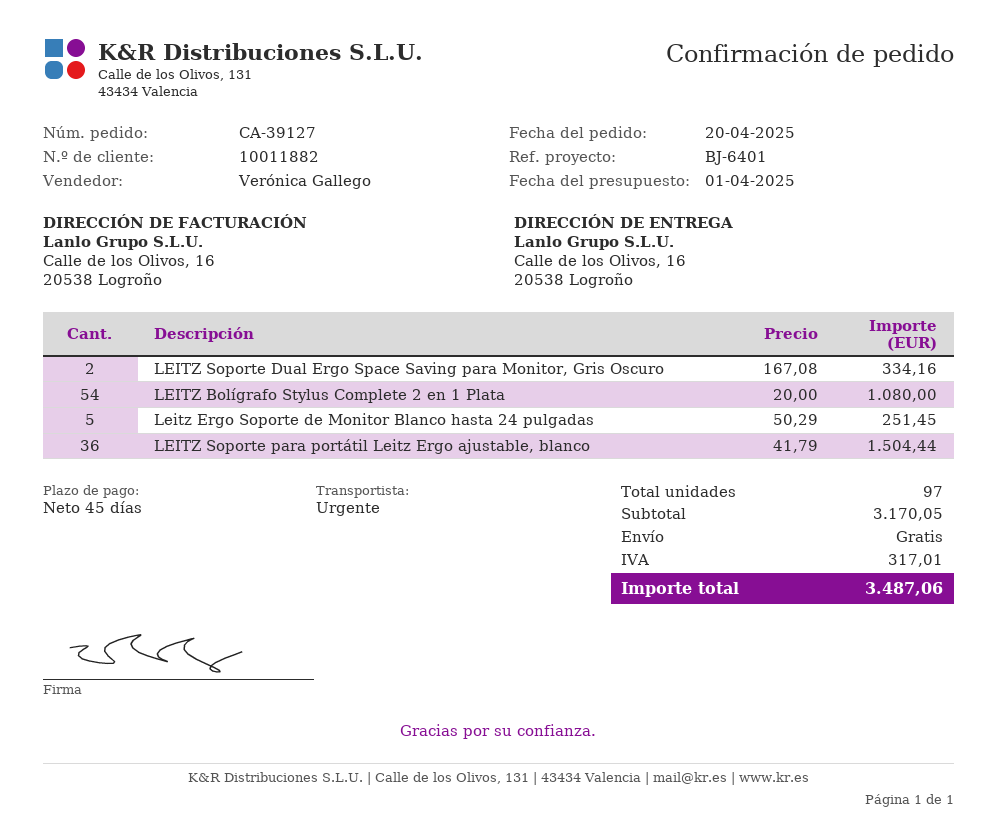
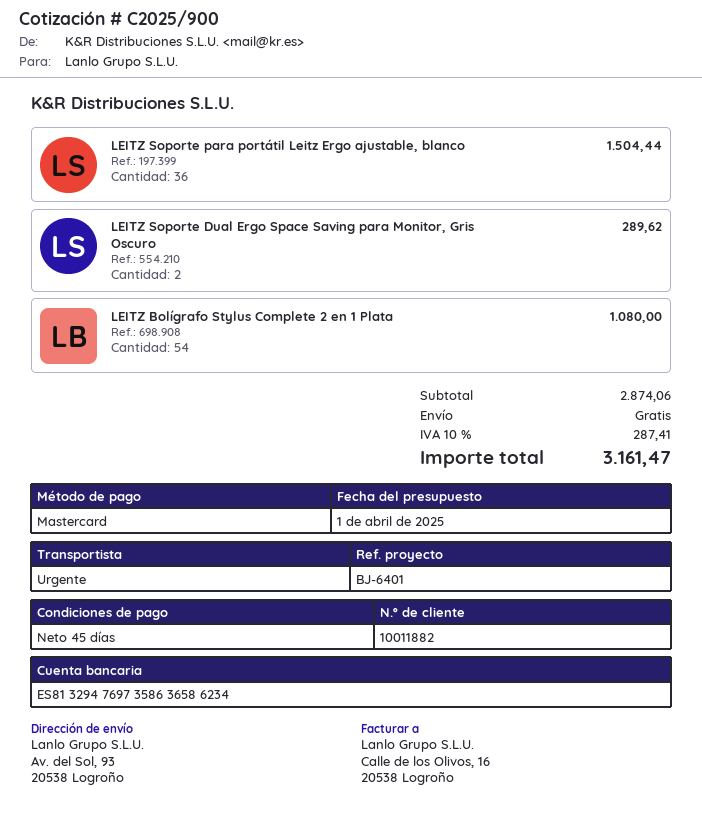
ship to: Calle de los Olivos, 16, 20538 Logroño -> Av. del Sol, 93, 20538 Logroño
LEITZ Soporte Dual Ergo Space Saving para Monitor, Gris Oscuro: 2 for 334.16 -> 2 for 289.62
Leitz Ergo Soporte de Monitor Blanco hasta 24 pulgadas: 5 for 251.45 -> none
subtotal: 3170.05 -> 2874.06
tax: 317.01 -> 287.41
total: 3487.06 -> 3161.47

